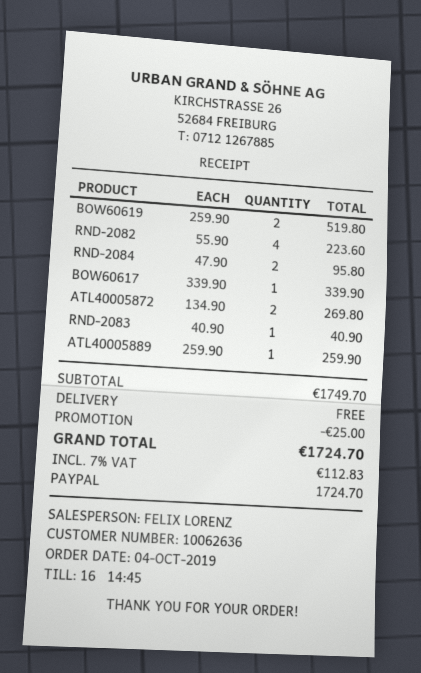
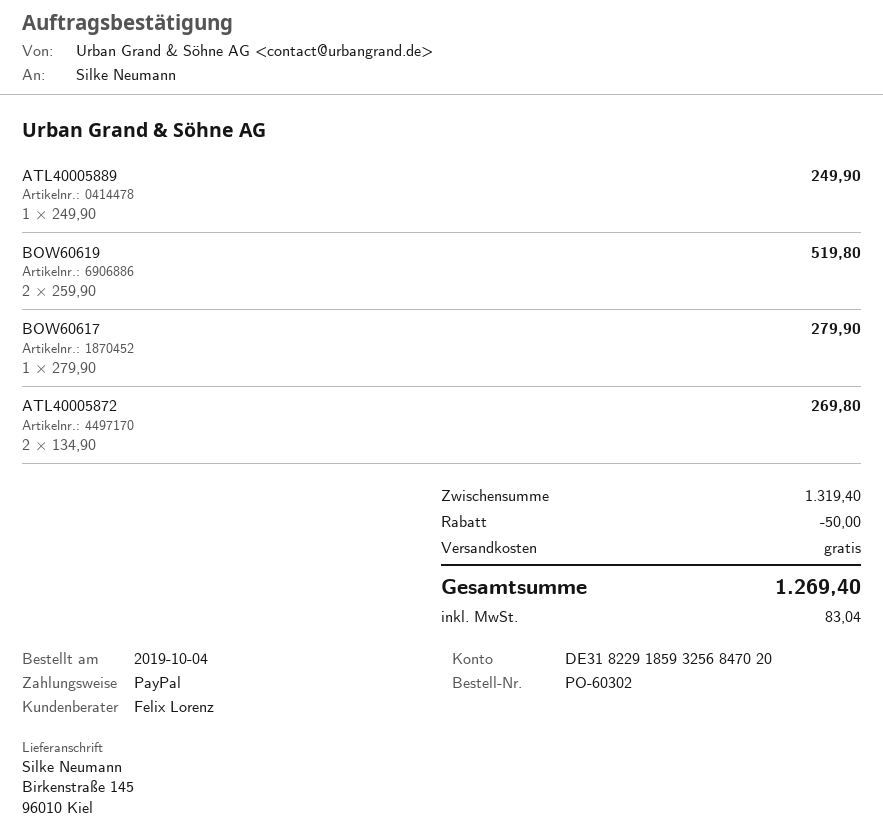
RND-2082: 4 x 55.90 = 223.60 -> none
RND-2084: 2 x 47.90 = 95.80 -> none
BOW60617: 1 x 339.90 = 339.90 -> 1 x 279.90 = 279.90
RND-2083: 1 x 40.90 = 40.90 -> none
ATL40005889: 1 x 259.90 = 259.90 -> 1 x 249.90 = 249.90
subtotal: 1749.70 -> 1319.40
discount: 25.00 -> 50.00
tax: 112.83 -> 83.04
total: 1724.70 -> 1269.40

